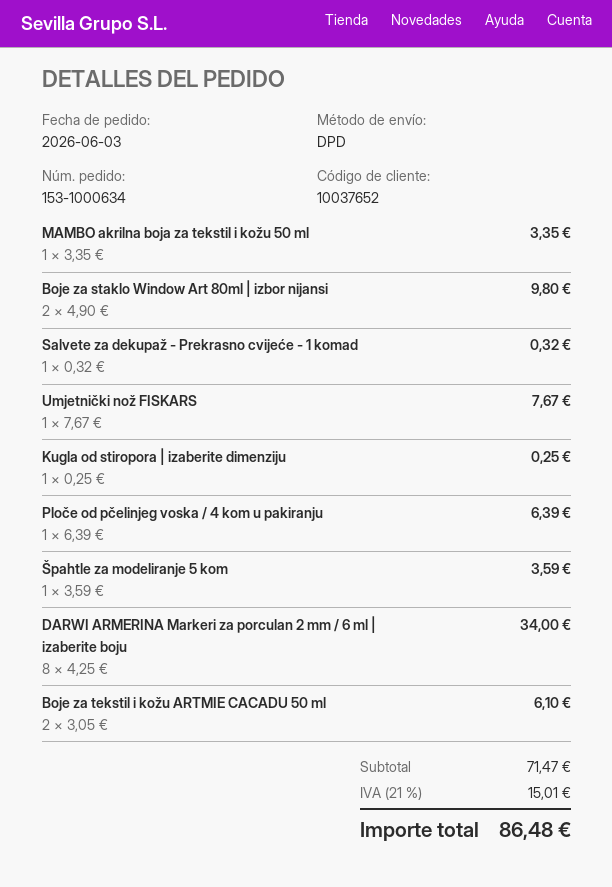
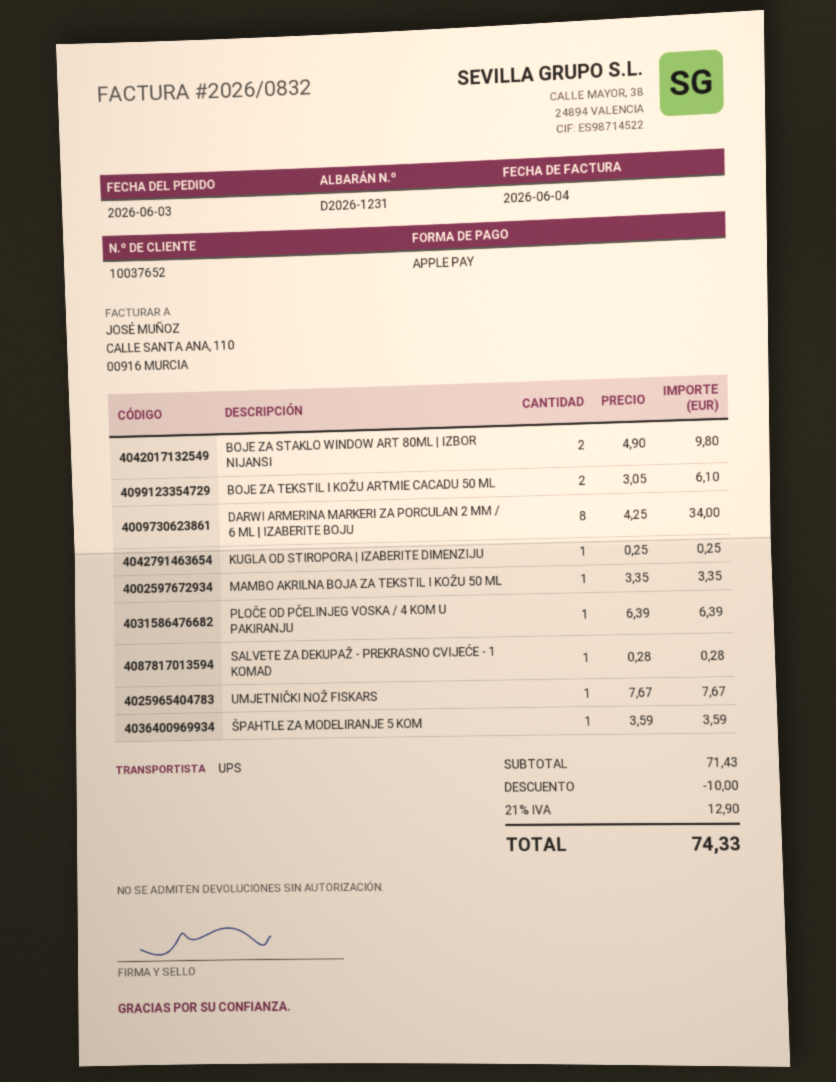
shipping method: DPD -> UPS
Salvete za dekupaž - Prekrasno cvijeće - 1 komad: 1 x 0.32 = 0.32 -> 1 x 0.28 = 0.28
subtotal: 71.47 -> 71.43
discount: none -> 10.00
tax: 21% = 15.01 -> 21% = 12.90
total: 86.48 -> 74.33

